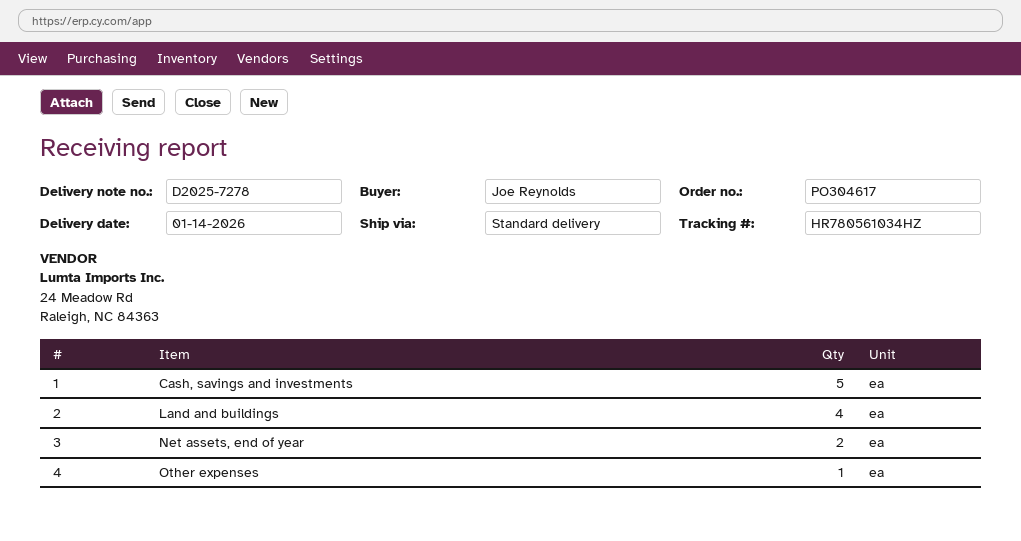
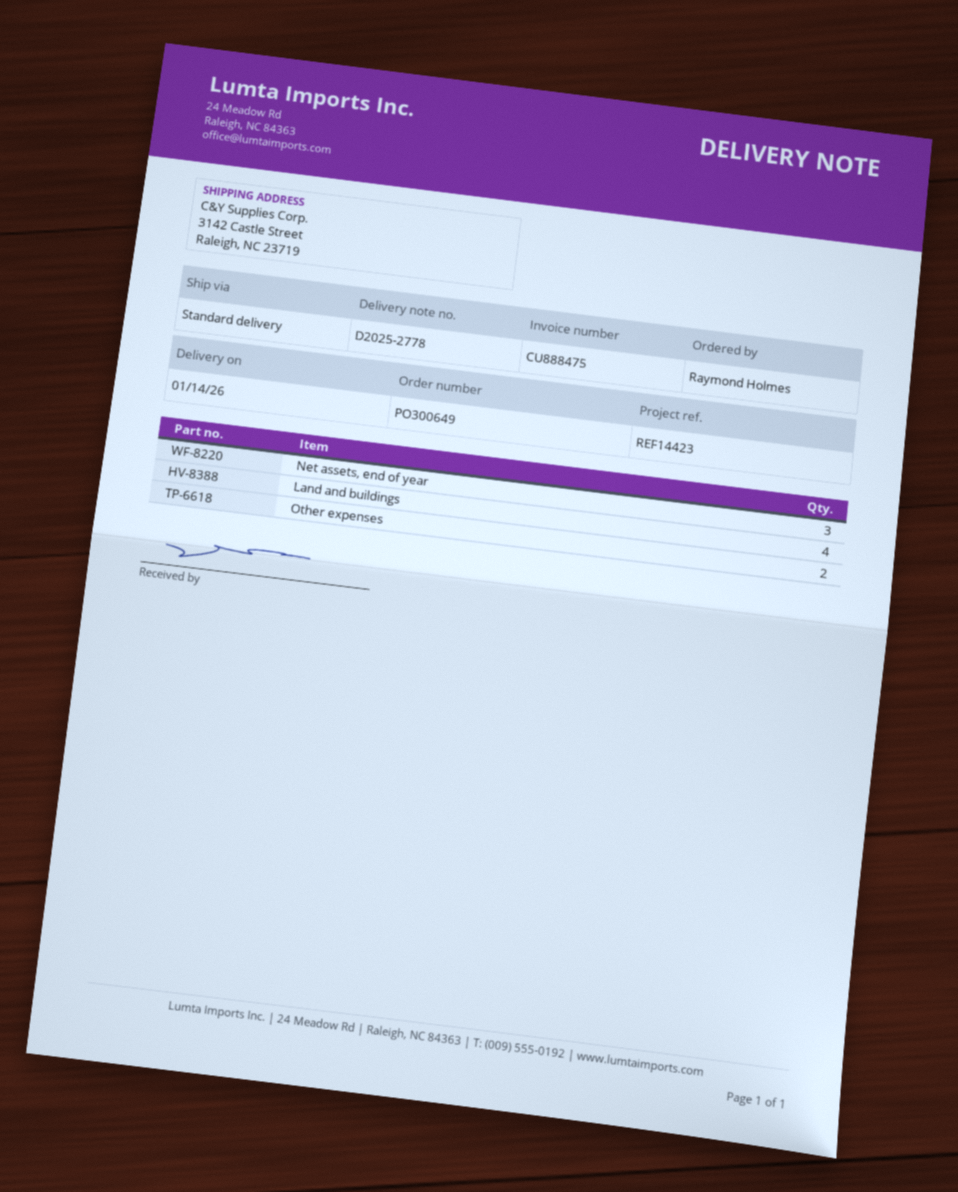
order number: PO304617 -> PO300649
delivery note number: D2025-7278 -> D2025-2778
ordered by: Joe Reynolds -> Raymond Holmes
Cash, savings and investments: 5 -> none
Net assets, end of year: 2 -> 3
Other expenses: 1 -> 2

